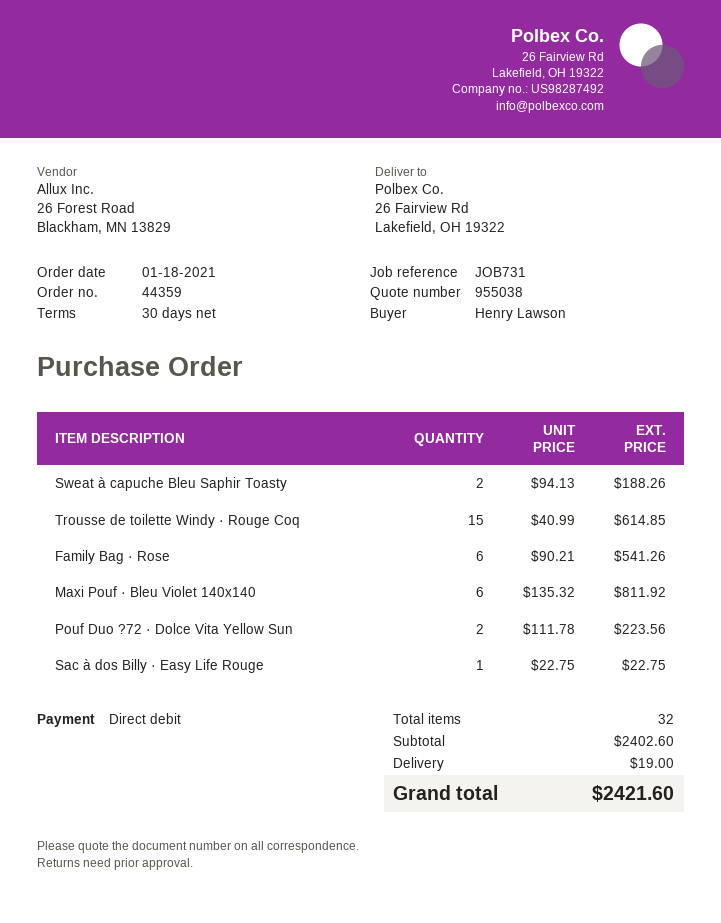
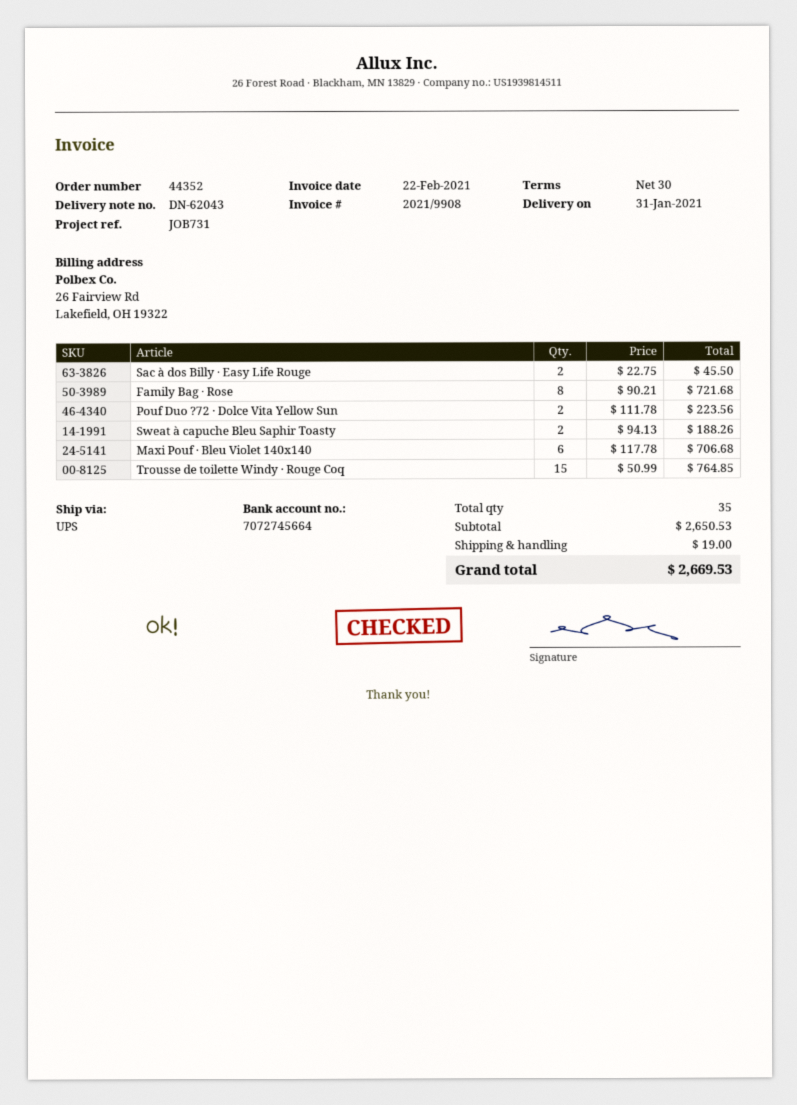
order number: 44359 -> 44352
Trousse de toilette Windy · Rouge Coq: 15 x 40.99 = 614.85 -> 15 x 50.99 = 764.85
Family Bag · Rose: 6 x 90.21 = 541.26 -> 8 x 90.21 = 721.68
Maxi Pouf · Bleu Violet 140x140: 6 x 135.32 = 811.92 -> 6 x 117.78 = 706.68
Sac à dos Billy · Easy Life Rouge: 1 x 22.75 = 22.75 -> 2 x 22.75 = 45.50
total quantity: 32 -> 35
subtotal: 2402.60 -> 2650.53
total: 2421.60 -> 2669.53

